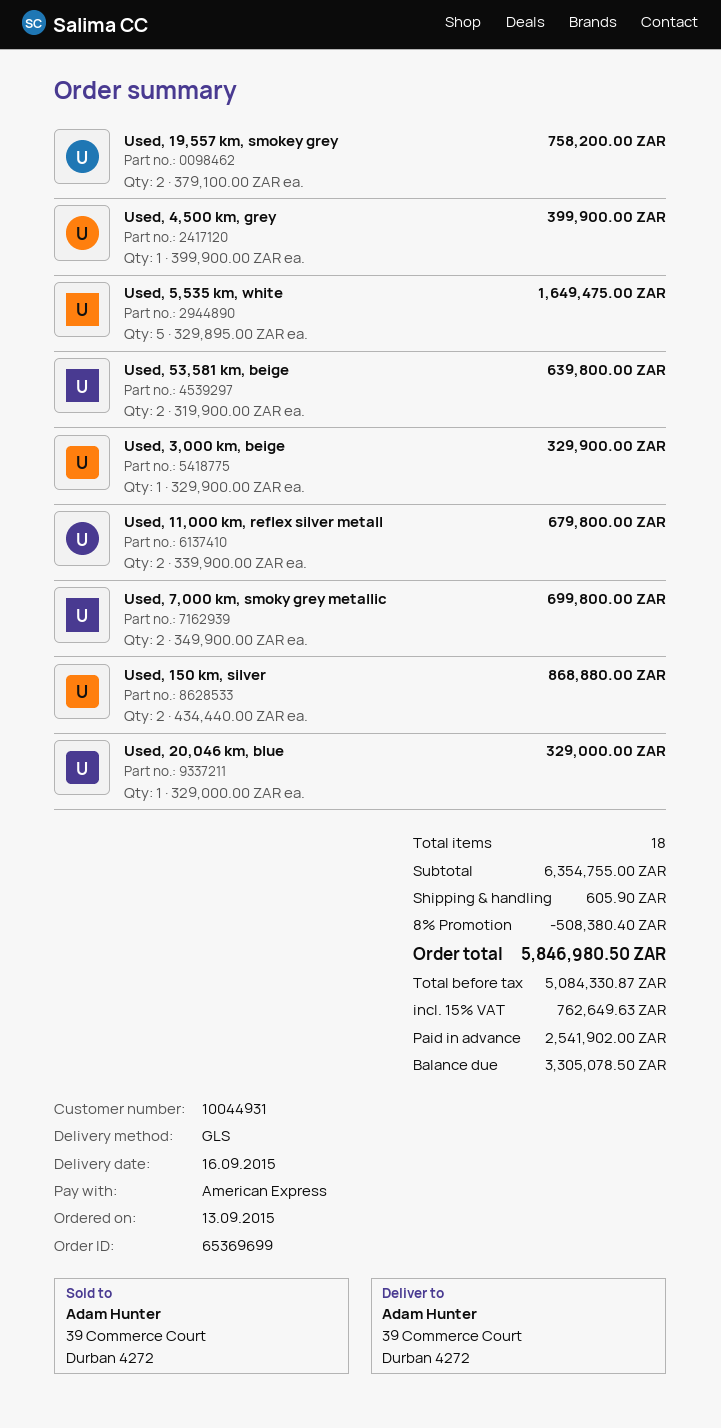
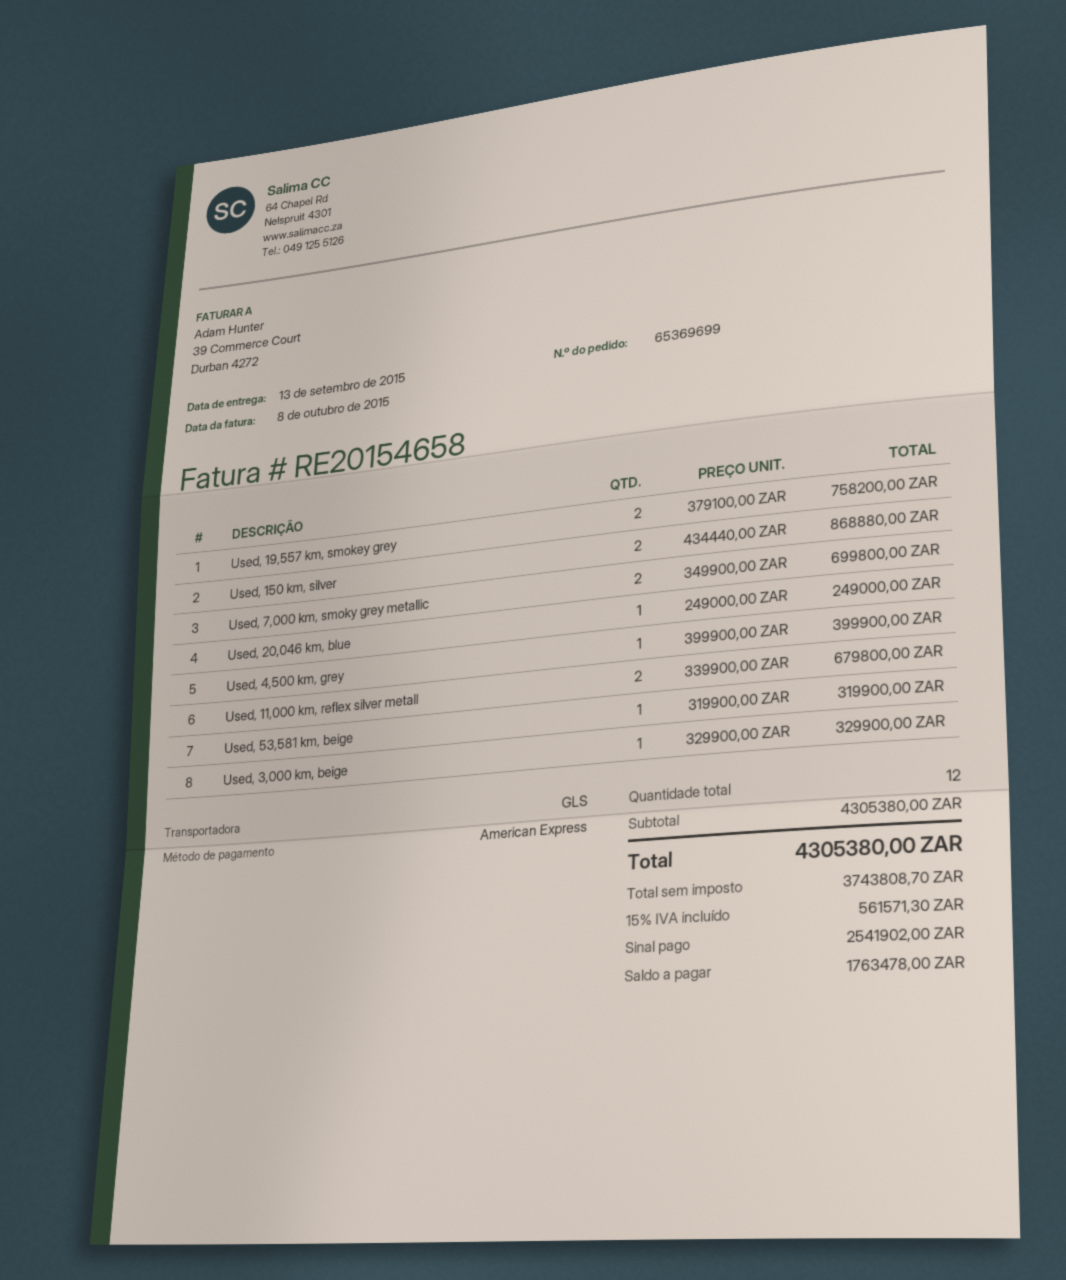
delivery date: 2015-09-16 -> 2015-09-13
Used, 5,535 km, white: 5 x 329895.00 = 1649475.00 -> none
Used, 53,581 km, beige: 2 x 319900.00 = 639800.00 -> 1 x 319900.00 = 319900.00
Used, 20,046 km, blue: 1 x 329000.00 = 329000.00 -> 1 x 249000.00 = 249000.00
total quantity: 18 -> 12
subtotal: 6354755.00 -> 4305380.00
discount: 8% = 508380.40 -> none
shipping: 605.90 -> none
net: 5084330.87 -> 3743808.70
tax: 15% = 762649.63 -> 15% = 561571.30
total: 5846980.50 -> 4305380.00
balance: 3305078.50 -> 1763478.00

